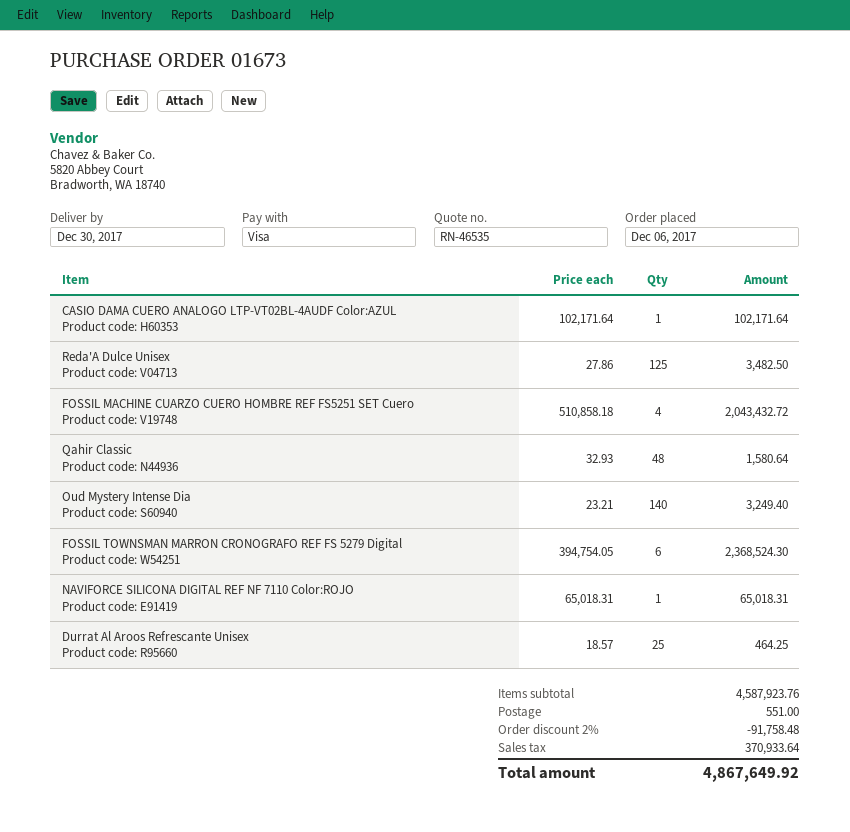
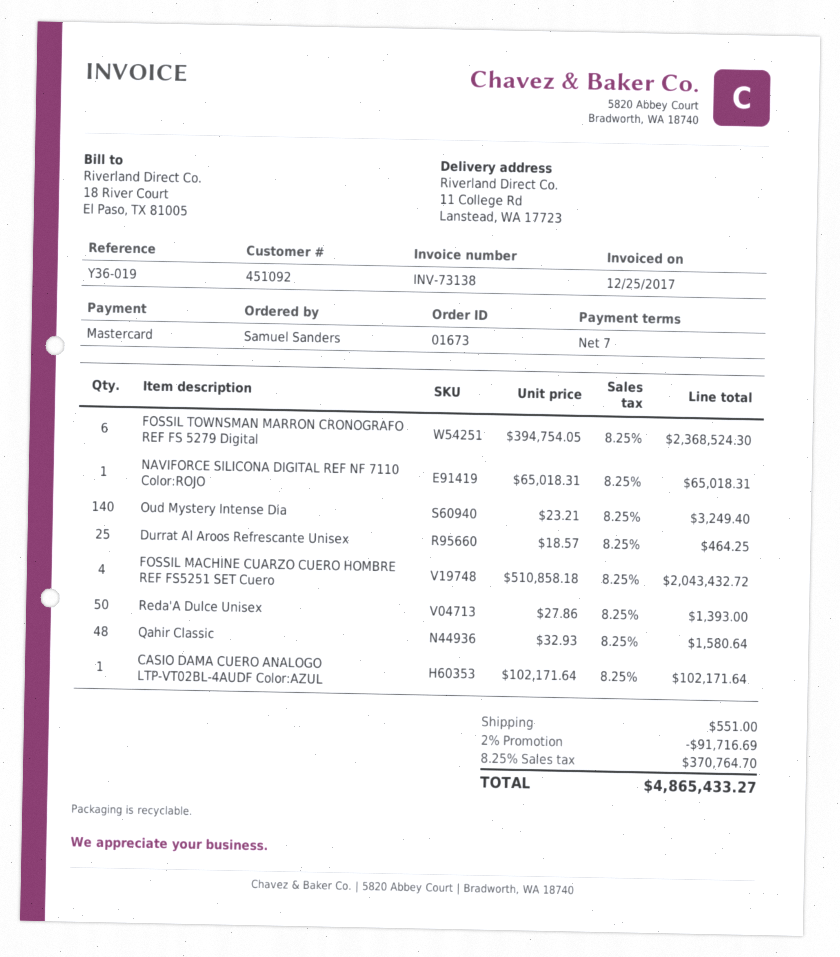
payment method: Visa -> Mastercard
Reda'A Dulce Unisex: 125 x 27.86 = 3482.50 -> 50 x 27.86 = 1393.00
discount: 2% = 91758.48 -> 2% = 91716.69
tax: 370933.64 -> 370764.70
total: 4867649.92 -> 4865433.27

